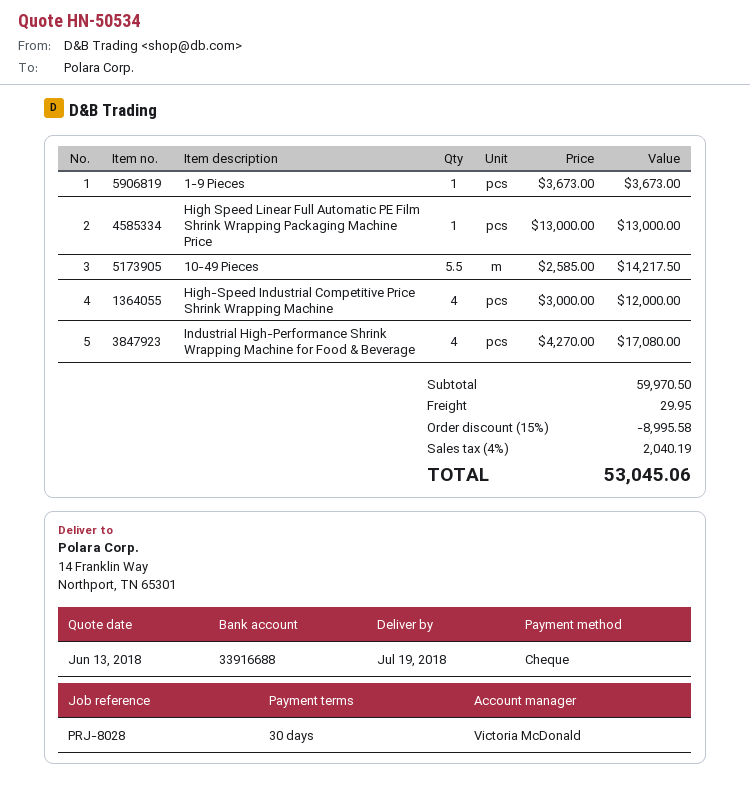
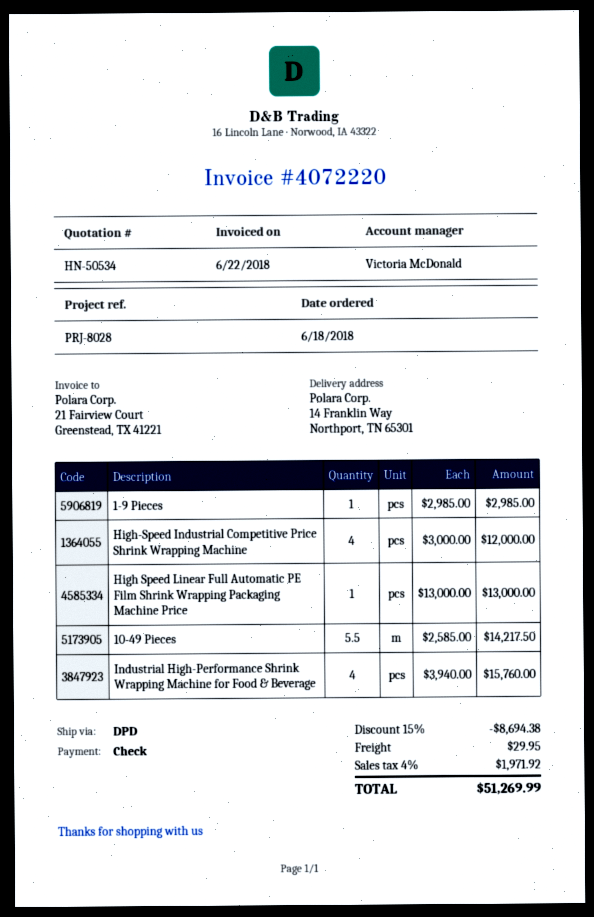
1-9 Pieces: 1 x 3673.00 = 3673.00 -> 1 x 2985.00 = 2985.00
Industrial High-Performance Shrink Wrapping Machine for Food & Beverage: 4 x 4270.00 = 17080.00 -> 4 x 3940.00 = 15760.00
discount: 15% = 8995.58 -> 15% = 8694.38
tax: 4% = 2040.19 -> 4% = 1971.92
total: 53045.06 -> 51269.99

